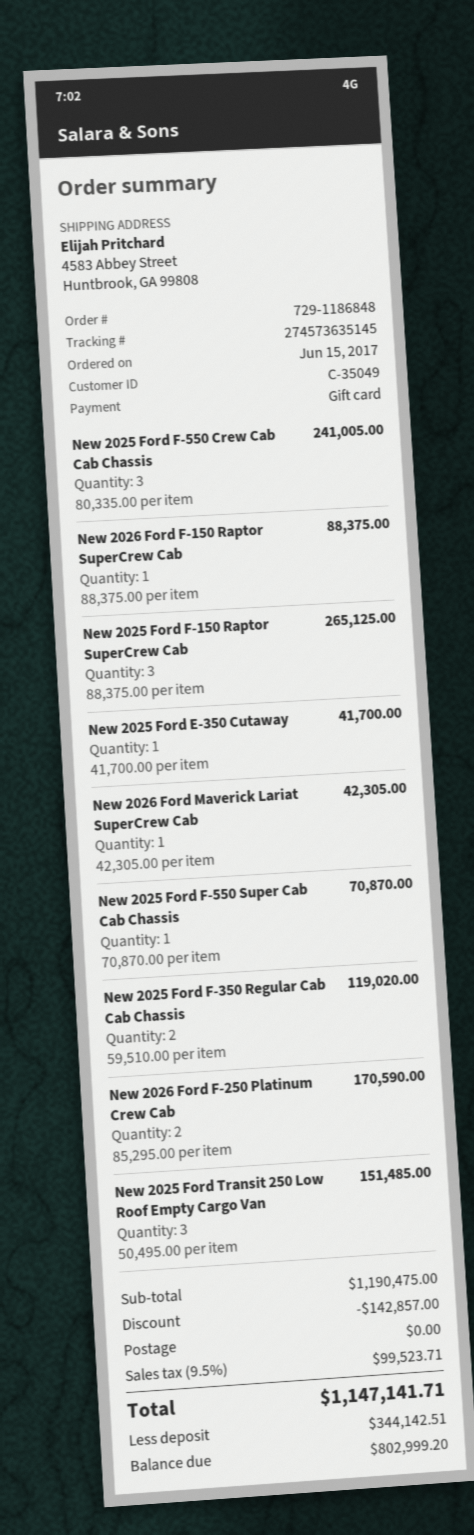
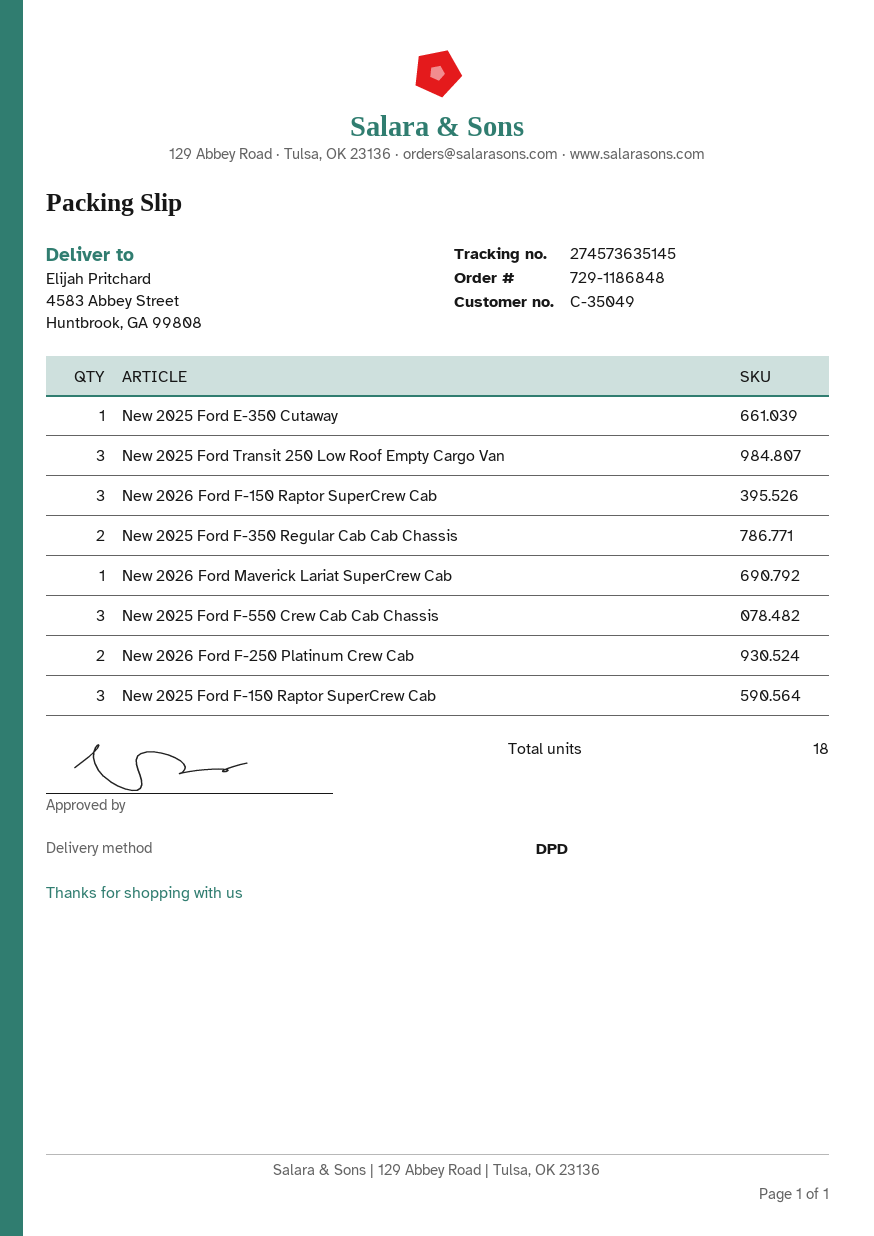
New 2026 Ford F-150 Raptor SuperCrew Cab: 1 -> 3
New 2025 Ford F-550 Super Cab Cab Chassis: 1 -> none

